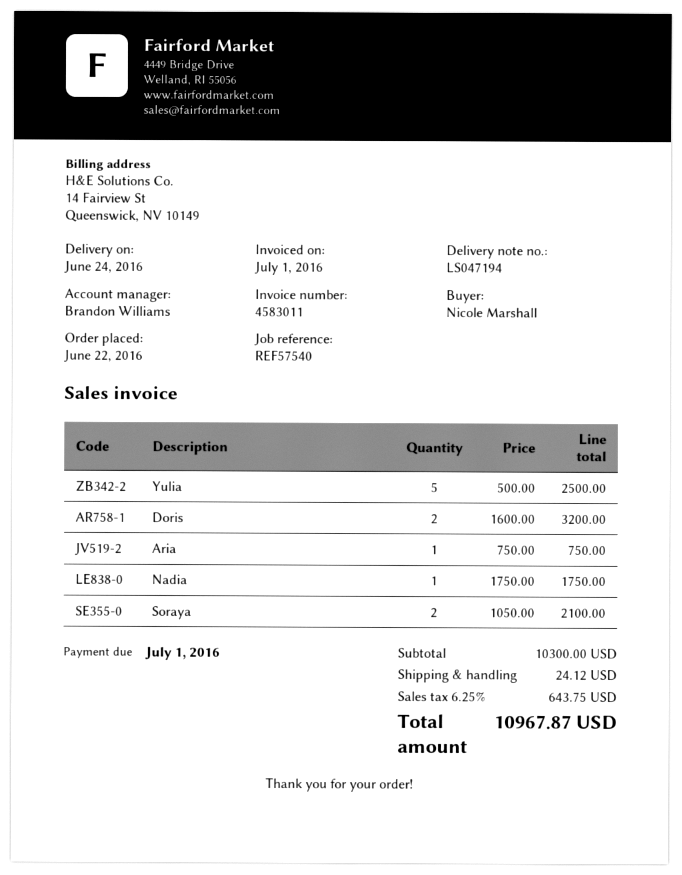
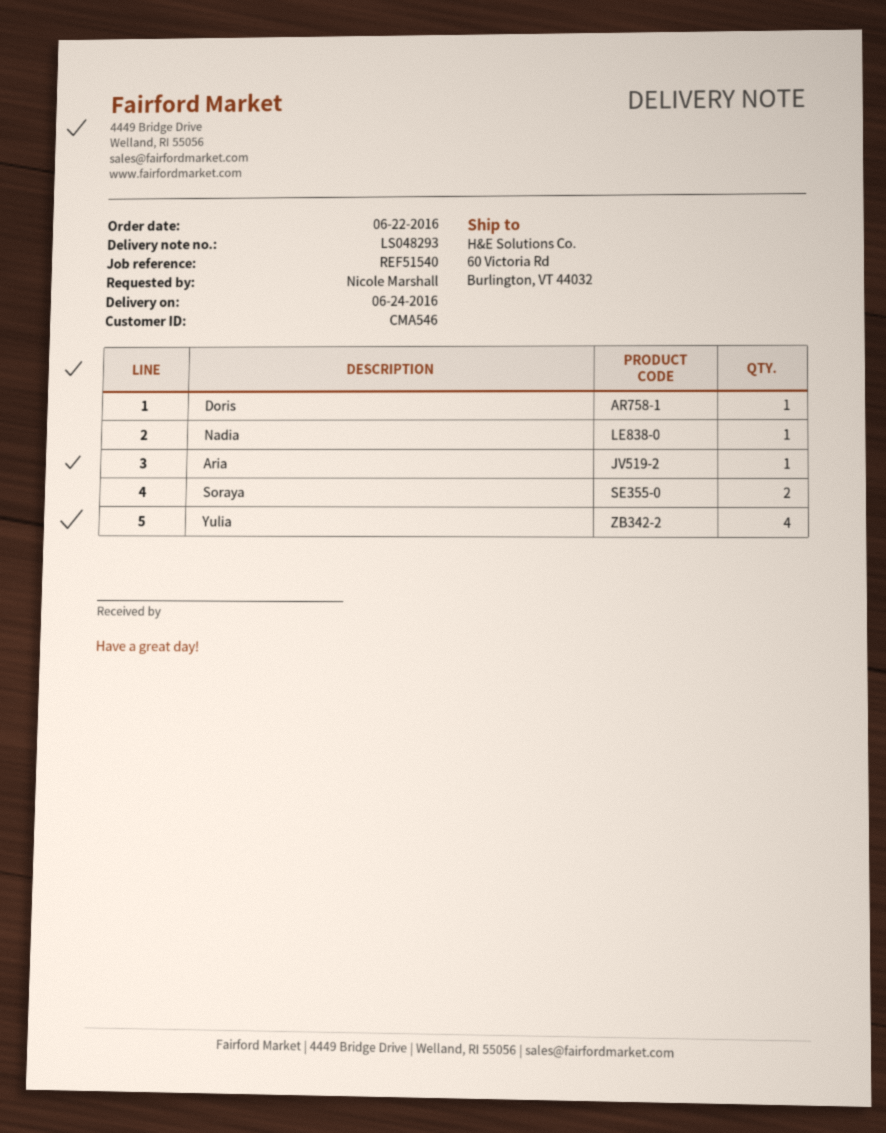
delivery note number: LS047194 -> LS048293
reference: REF57540 -> REF51540
Yulia: 5 -> 4
Doris: 2 -> 1

